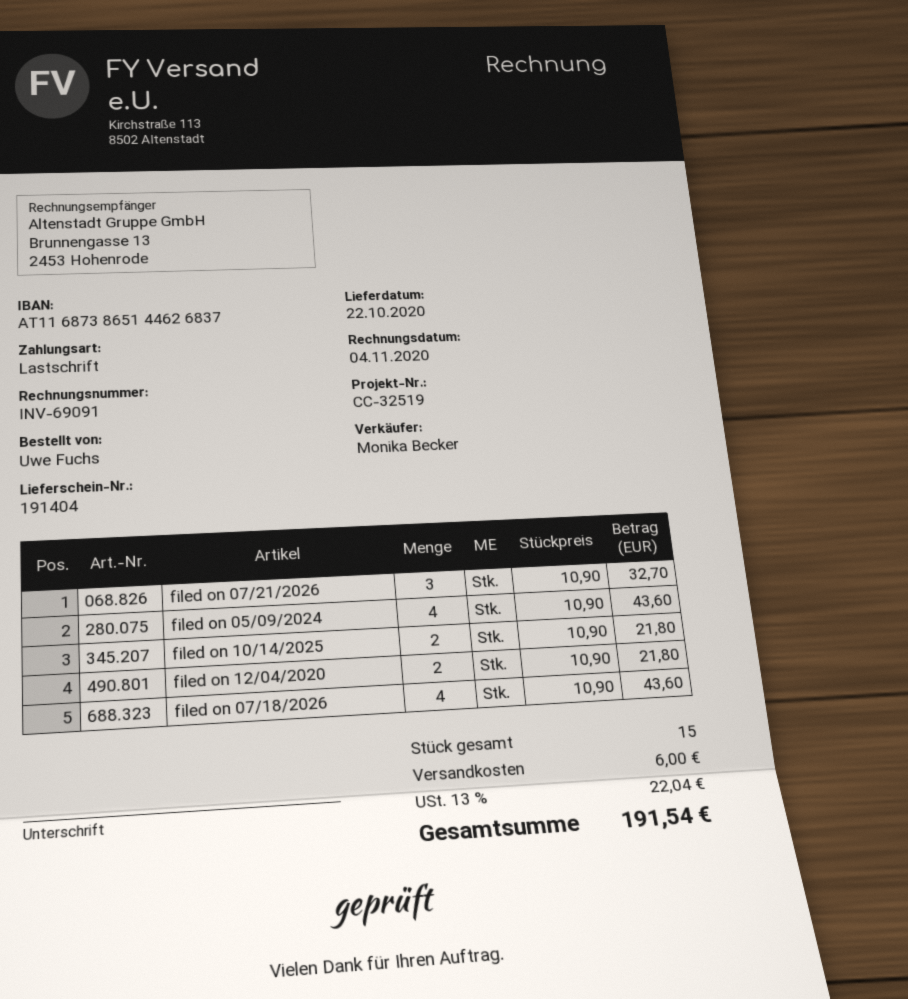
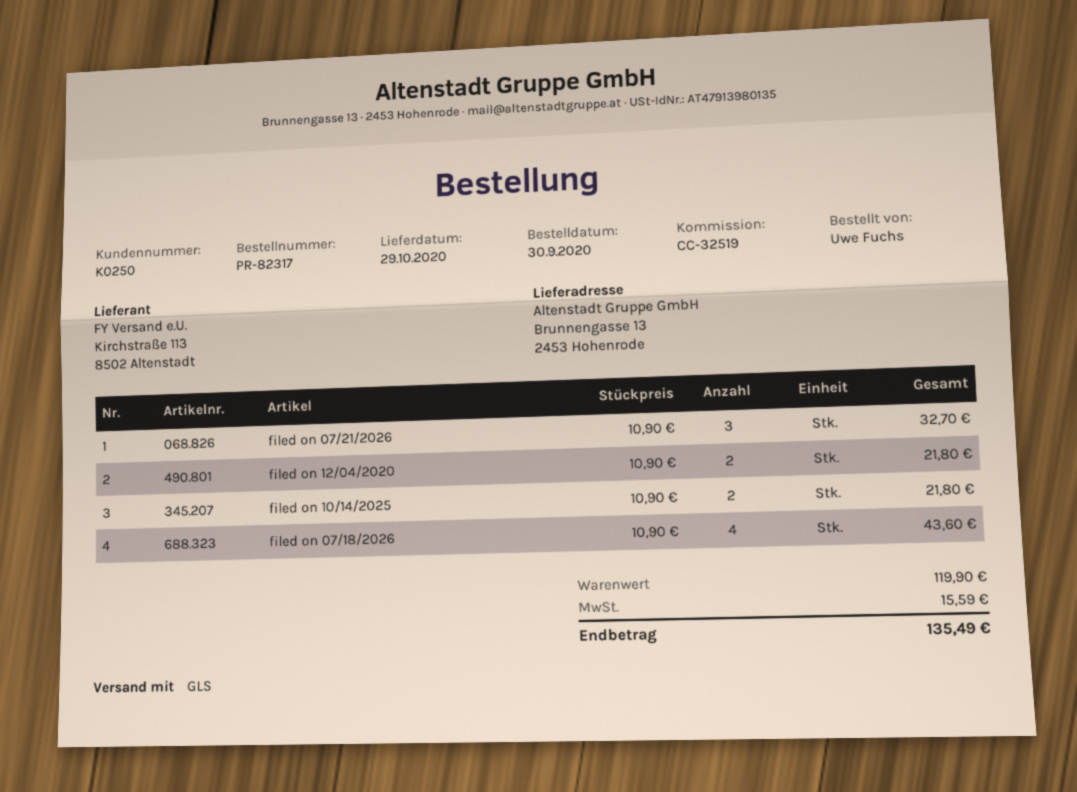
delivery date: 2020-10-22 -> 2020-10-29
filed on 05/09/2024: 4 x 10.90 = 43.60 -> none
shipping: 6.00 -> none
tax: 22.04 -> 15.59
total: 191.54 -> 135.49

